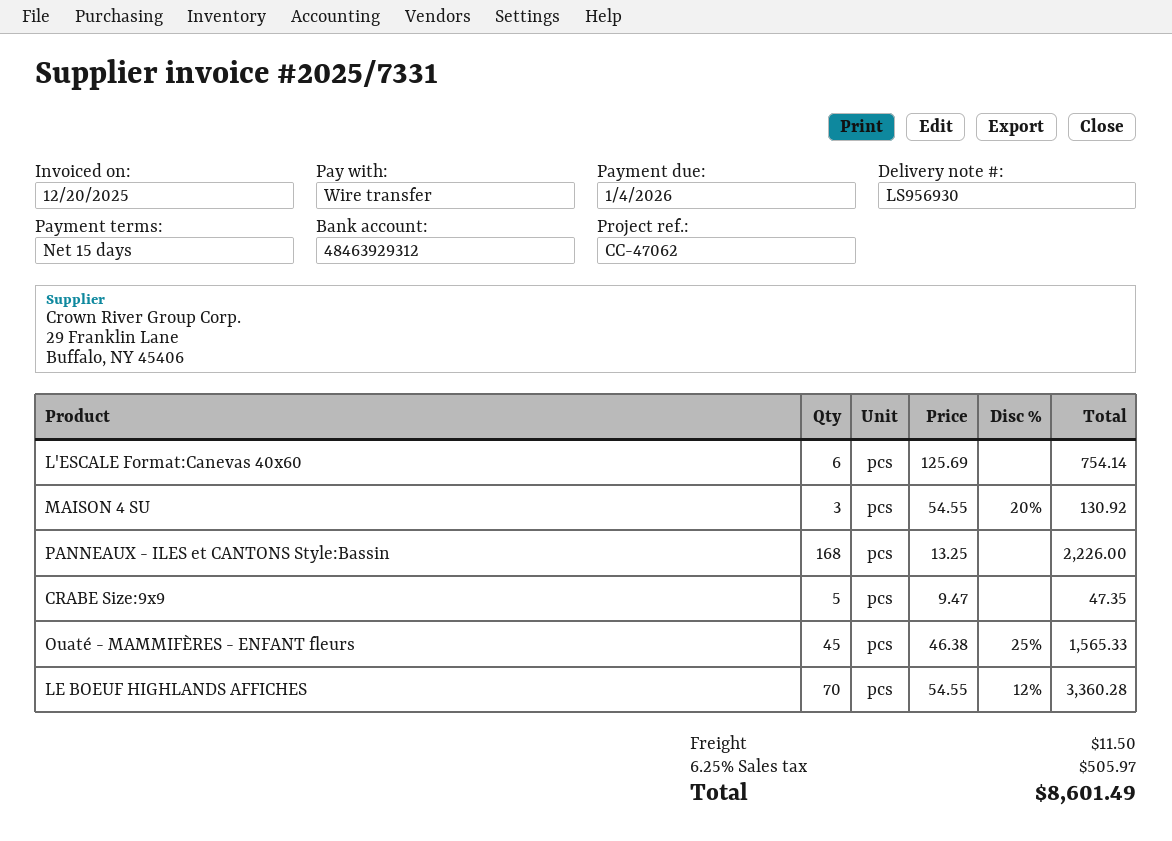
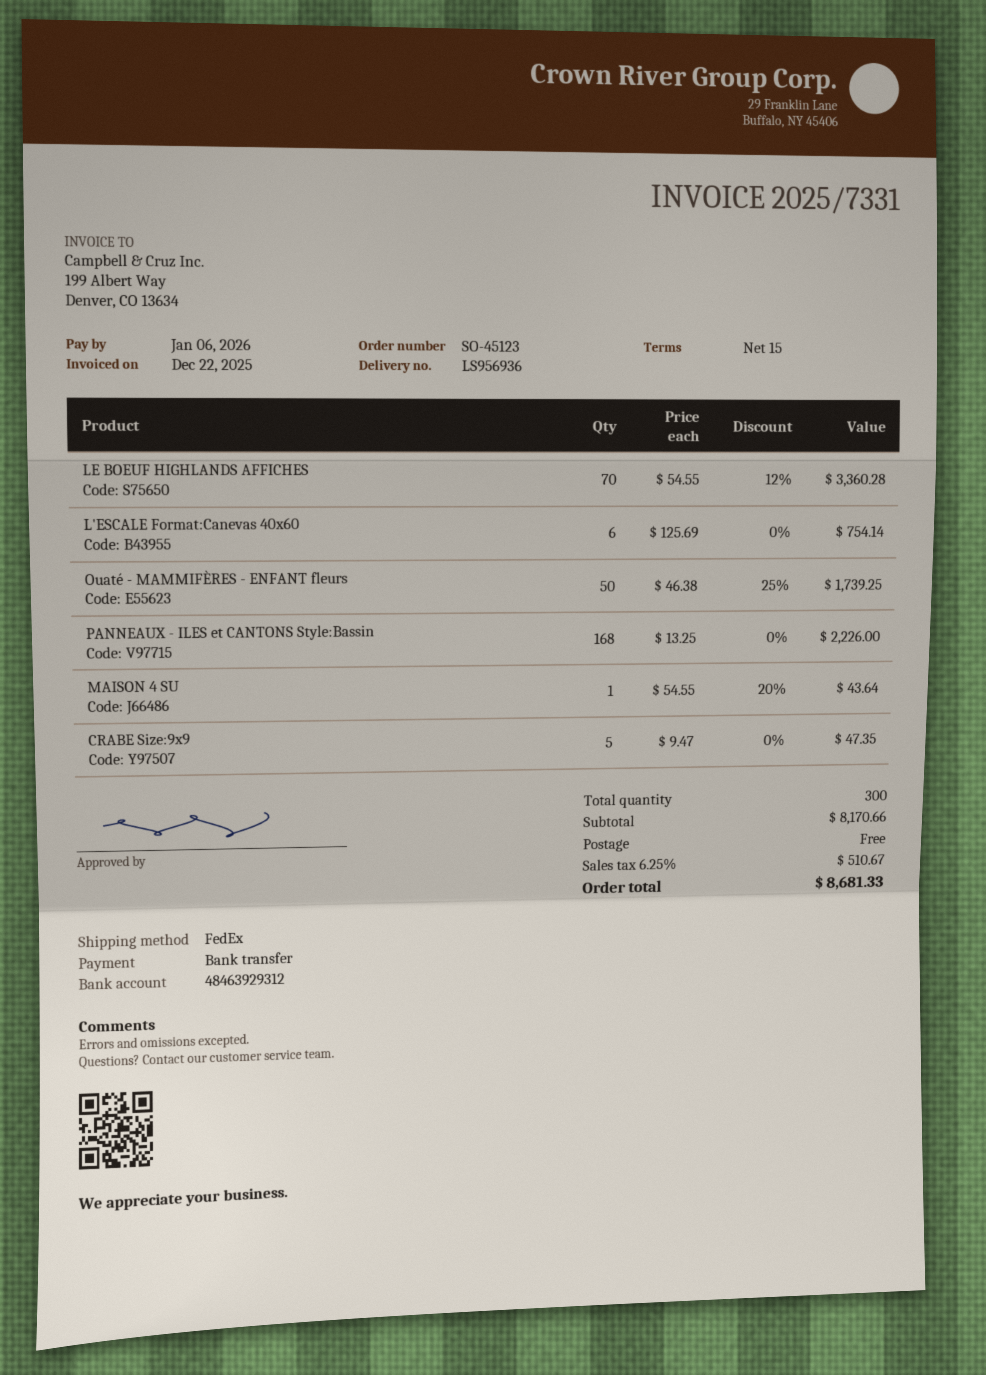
delivery note number: LS956930 -> LS956936
invoice date: 2025-12-20 -> 2025-12-22
due date: 2026-01-04 -> 2026-01-06
MAISON 4 SU: 3 x 54.55 - 20% = 130.92 -> 1 x 54.55 - 20% = 43.64
Ouaté - MAMMIFÈRES - ENFANT fleurs: 45 x 46.38 - 25% = 1565.33 -> 50 x 46.38 - 25% = 1739.25
shipping: 11.50 -> 0.00
tax: 6.25% = 505.97 -> 6.25% = 510.67
total: 8601.49 -> 8681.33

